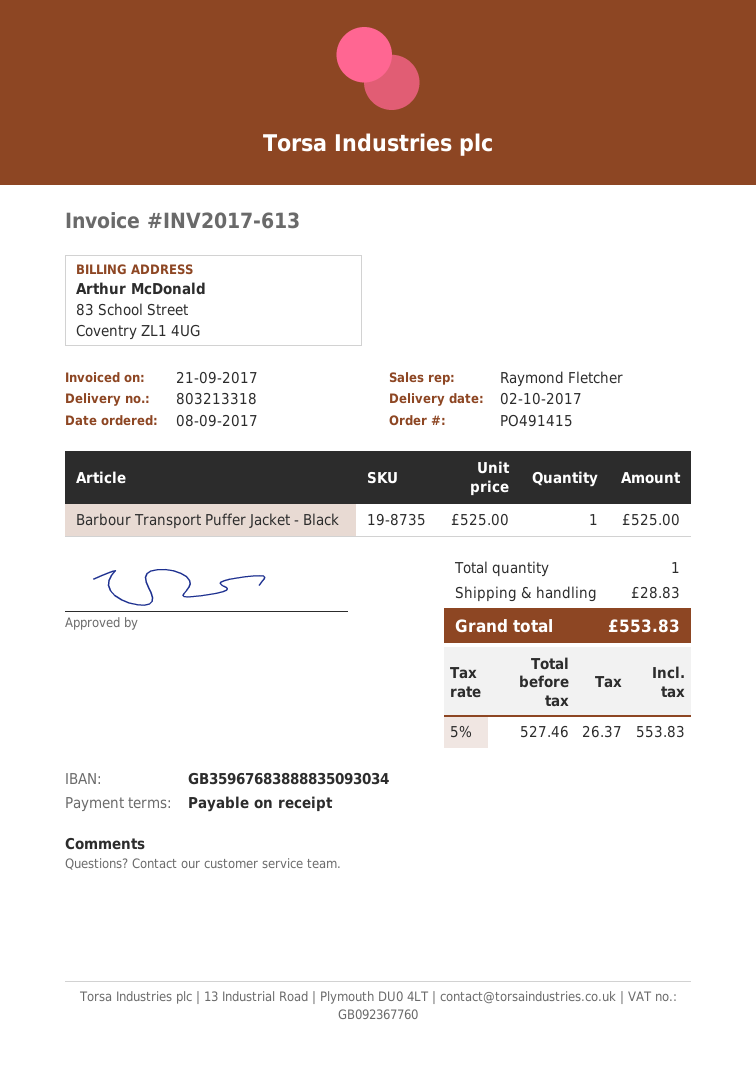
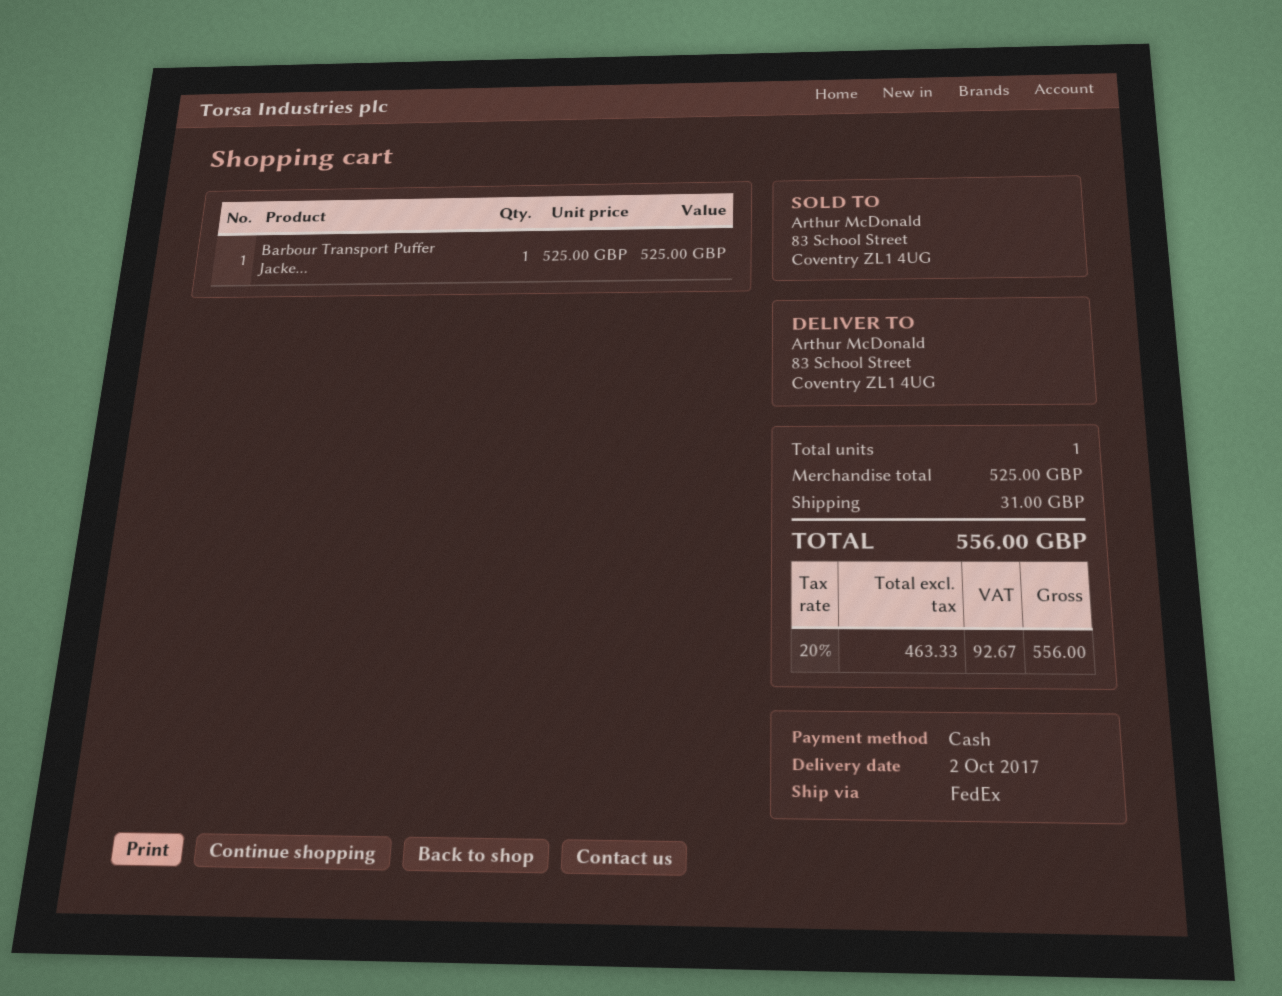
shipping: 28.83 -> 31.00
net: 527.46 -> 463.33
tax: 5% = 26.37 -> 20% = 92.67
total: 553.83 -> 556.00

